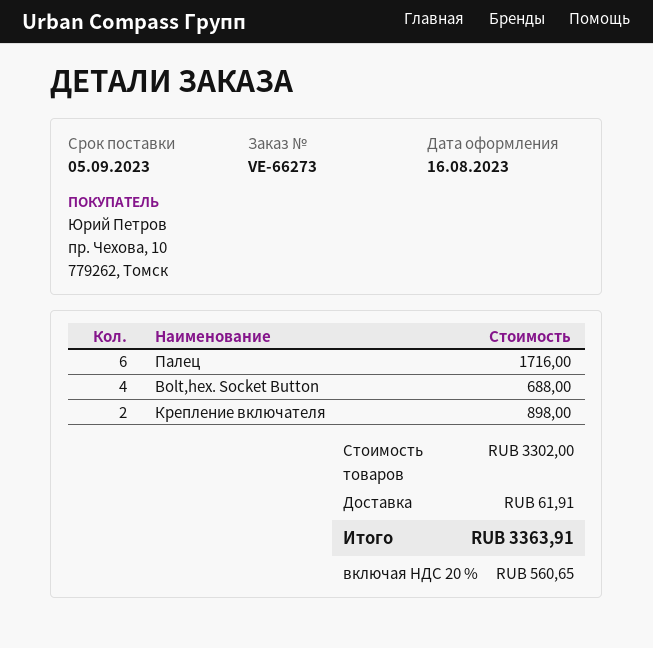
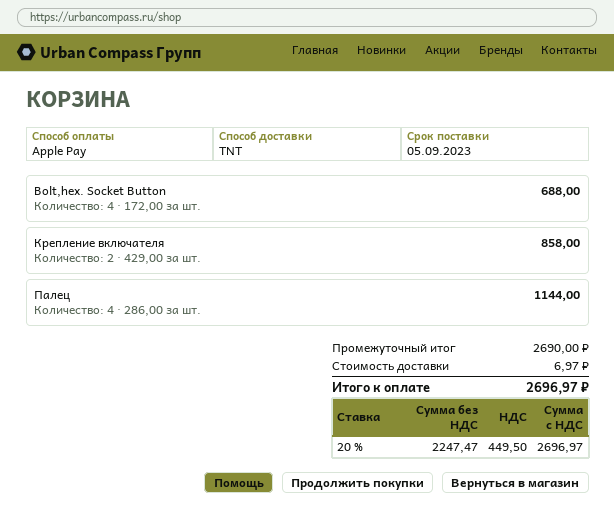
Палец: 6 for 1716.00 -> 4 for 1144.00
Крепление включателя: 2 for 898.00 -> 2 for 858.00
subtotal: 3302.00 -> 2690.00
shipping: 61.91 -> 6.97
tax: 20% = 560.65 -> 20% = 449.50
total: 3363.91 -> 2696.97

